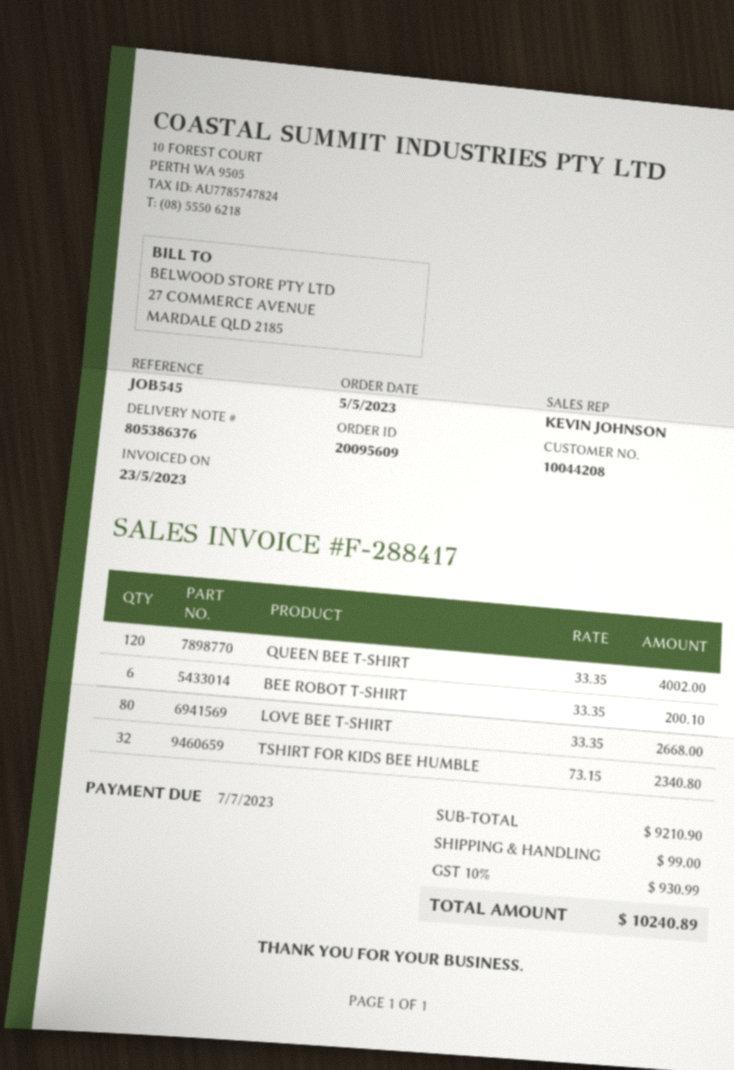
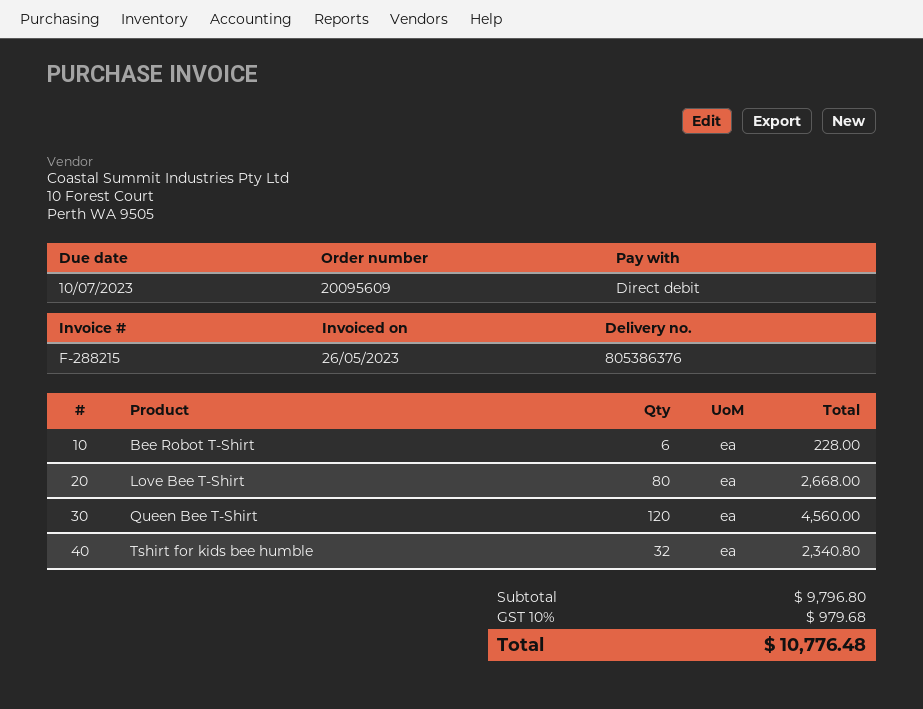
invoice number: F-288417 -> F-288215
invoice date: 2023-05-23 -> 2023-05-26
due date: 2023-07-07 -> 2023-07-10
QUEEN BEE T-SHIRT: 120 for 4002.00 -> 120 for 4560.00
BEE ROBOT T-SHIRT: 6 for 200.10 -> 6 for 228.00
subtotal: 9210.90 -> 9796.80
shipping: 99.00 -> none
tax: 10% = 930.99 -> 10% = 979.68
total: 10240.89 -> 10776.48

